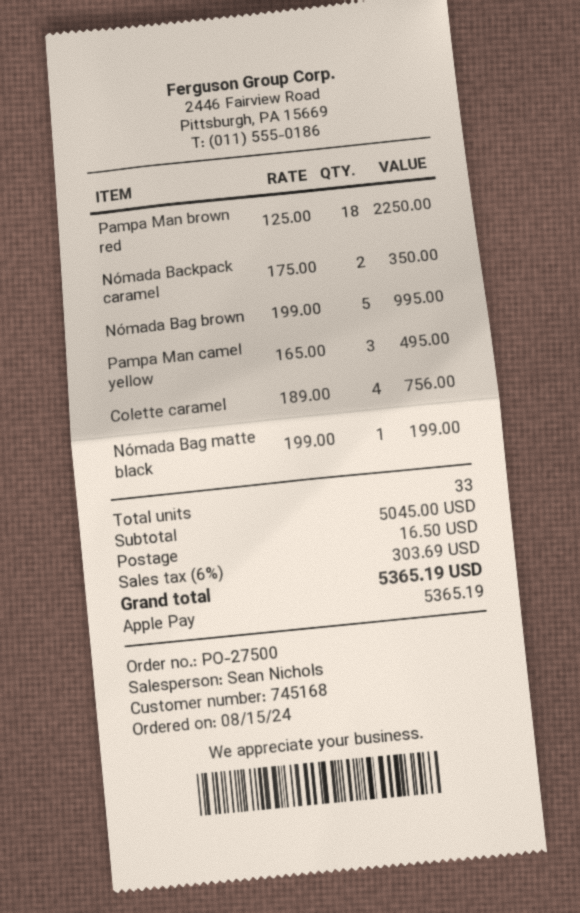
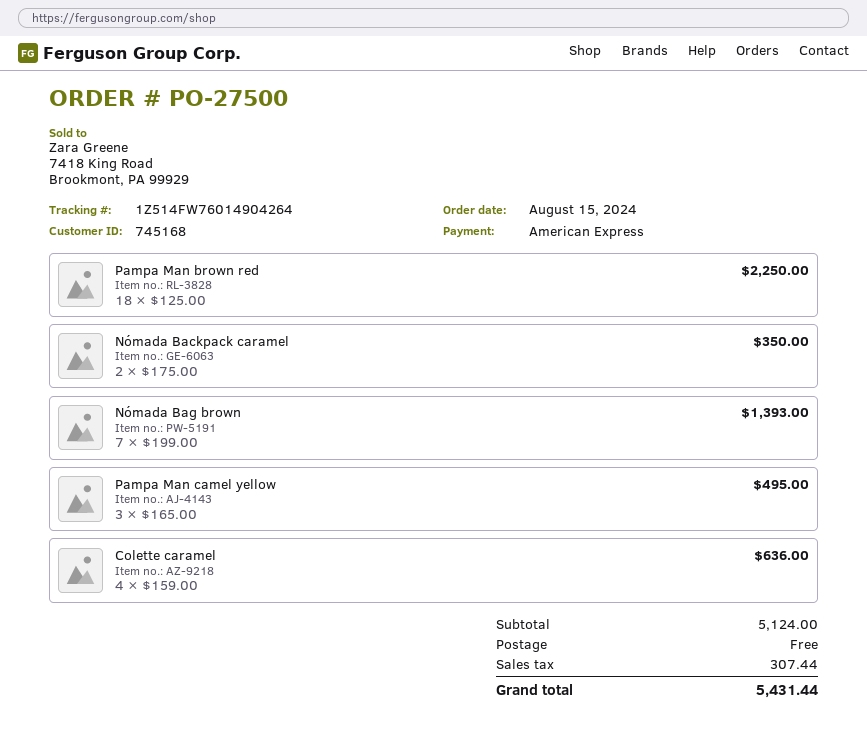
payment method: Apple Pay -> American Express
Nómada Bag brown: 5 x 199.00 = 995.00 -> 7 x 199.00 = 1393.00
Colette caramel: 4 x 189.00 = 756.00 -> 4 x 159.00 = 636.00
Nómada Bag matte black: 1 x 199.00 = 199.00 -> none
subtotal: 5045.00 -> 5124.00
shipping: 16.50 -> 0.00
tax: 303.69 -> 307.44
total: 5365.19 -> 5431.44

